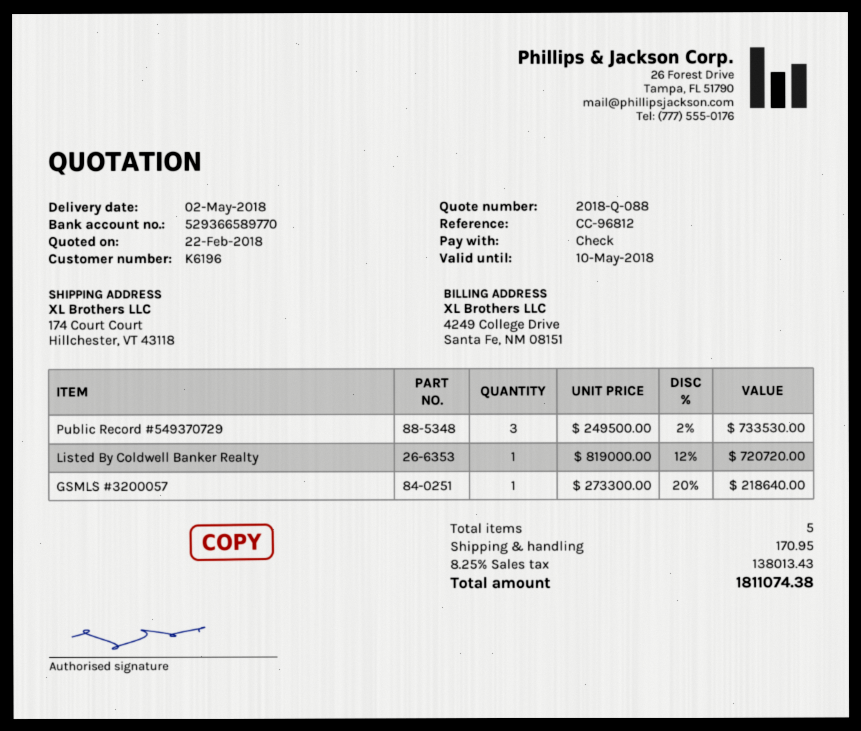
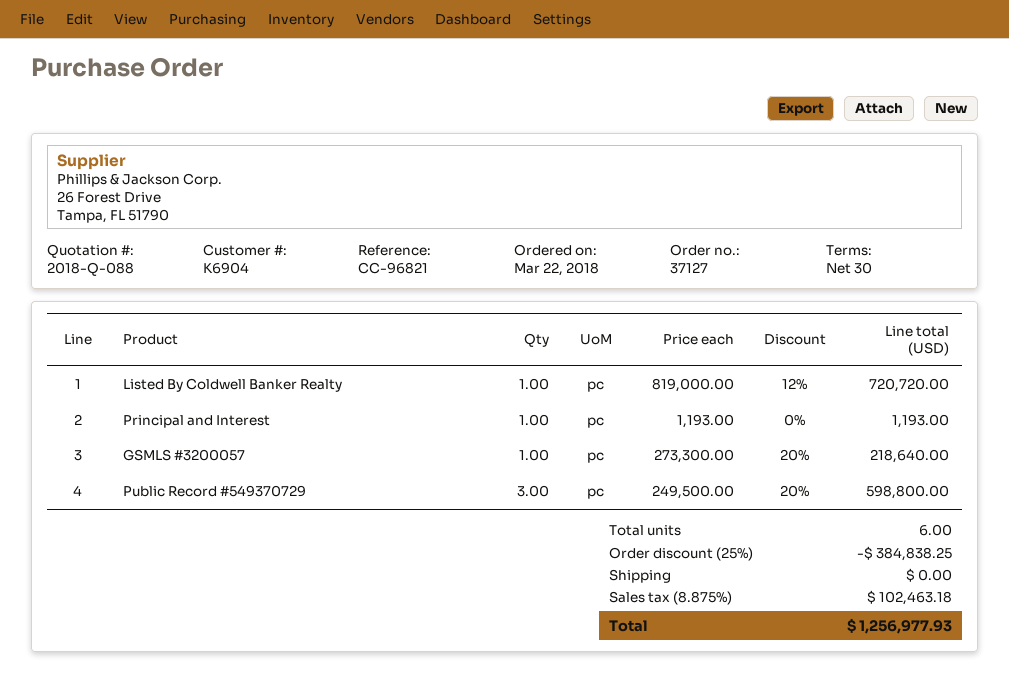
customer number: K6196 -> K6904
reference: CC-96812 -> CC-96821
Public Record #549370729: 3 x 249500.00 - 2% = 733530.00 -> 3 x 249500.00 - 20% = 598800.00
Principal and Interest: none -> 1 x 1193.00 = 1193.00
total quantity: 5 -> 6
discount: none -> 25% = 384838.25
shipping: 170.95 -> 0.00
tax: 8.25% = 138013.43 -> 8.875% = 102463.18
total: 1811074.38 -> 1256977.93

